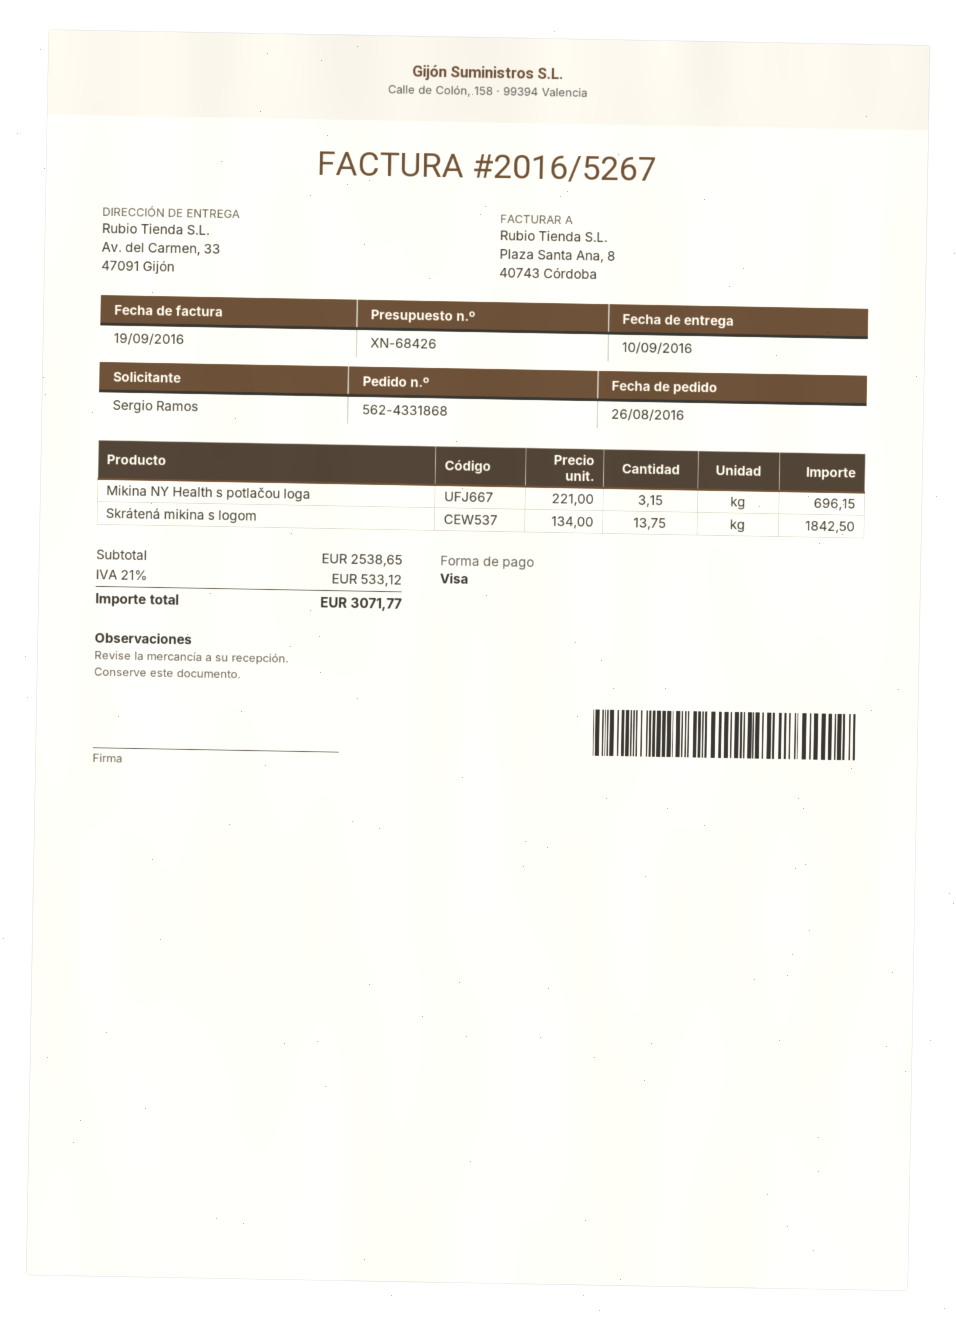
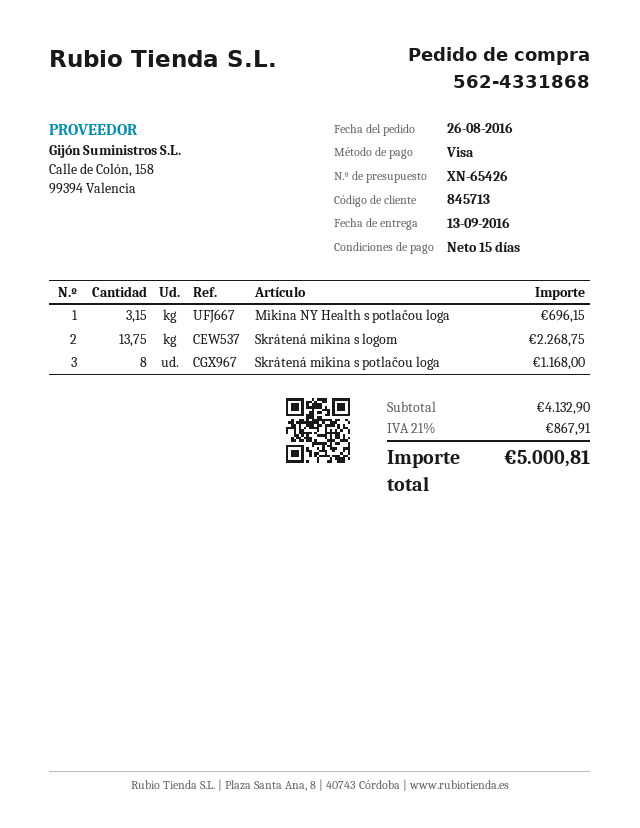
quote number: XN-68426 -> XN-65426
delivery date: 2016-09-10 -> 2016-09-13
Skrátená mikina s logom: 13.75 for 1842.50 -> 13.75 for 2268.75
Skrátená mikina s potlačou loga: none -> 8 for 1168.00
subtotal: 2538.65 -> 4132.90
tax: 21% = 533.12 -> 21% = 867.91
total: 3071.77 -> 5000.81

